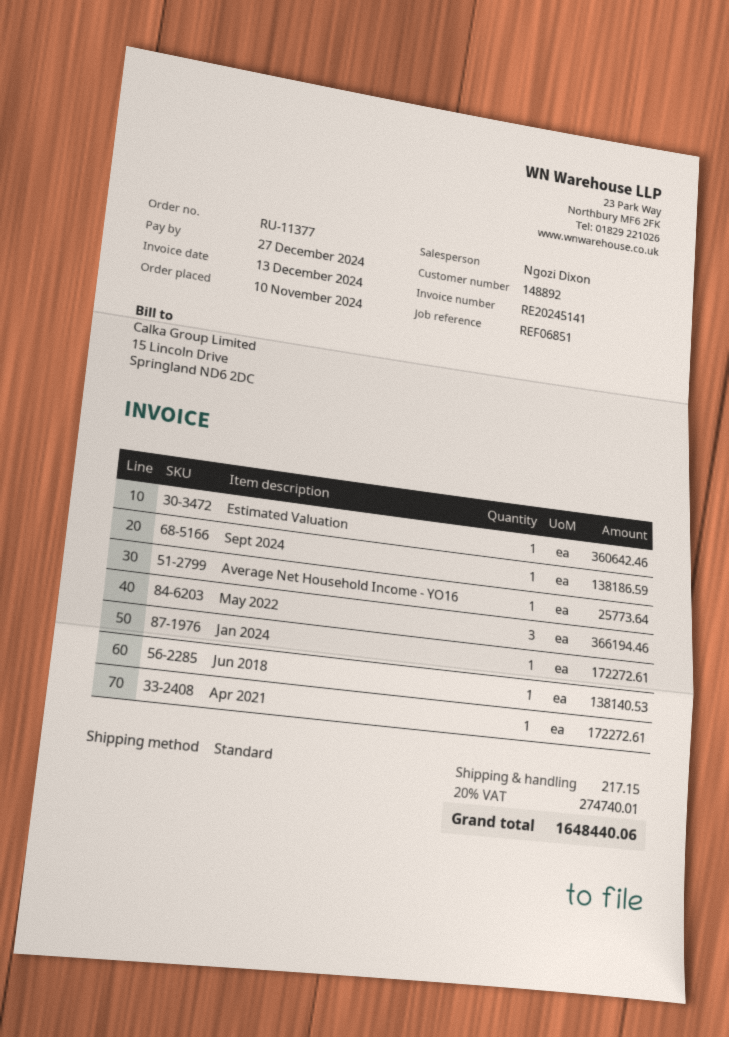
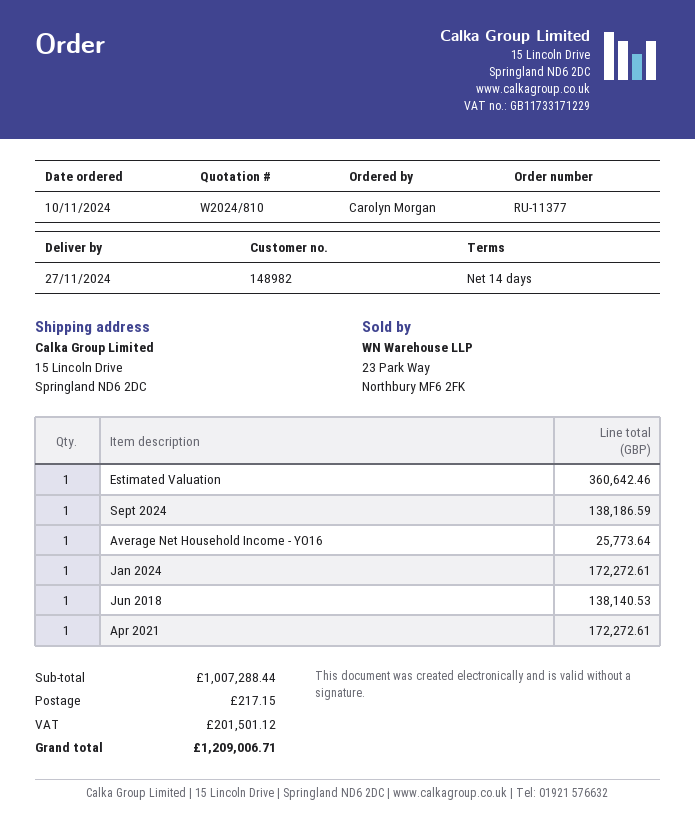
customer number: 148892 -> 148982
May 2022: 3 for 366194.46 -> none
tax: 274740.01 -> 201501.12
total: 1648440.06 -> 1209006.71

